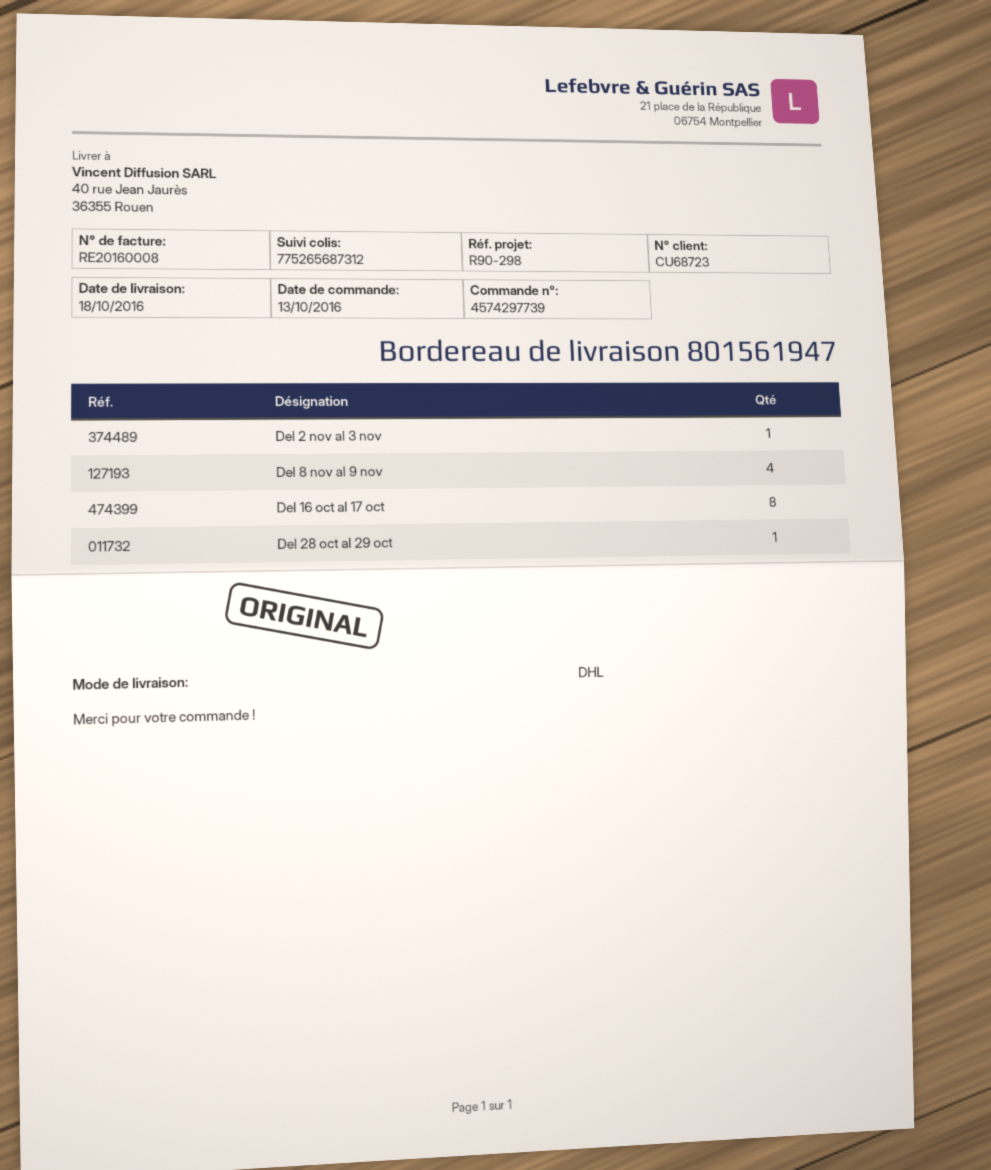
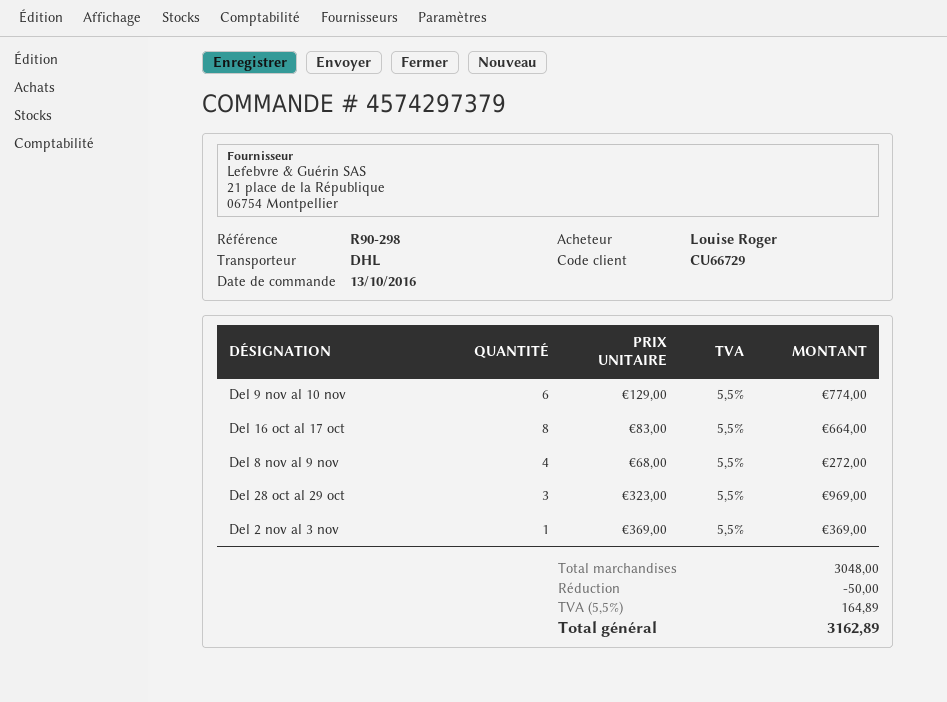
order number: 4574297739 -> 4574297379
customer number: CU68723 -> CU66729
Del 28 oct al 29 oct: 1 -> 3
Del 9 nov al 10 nov: none -> 6

